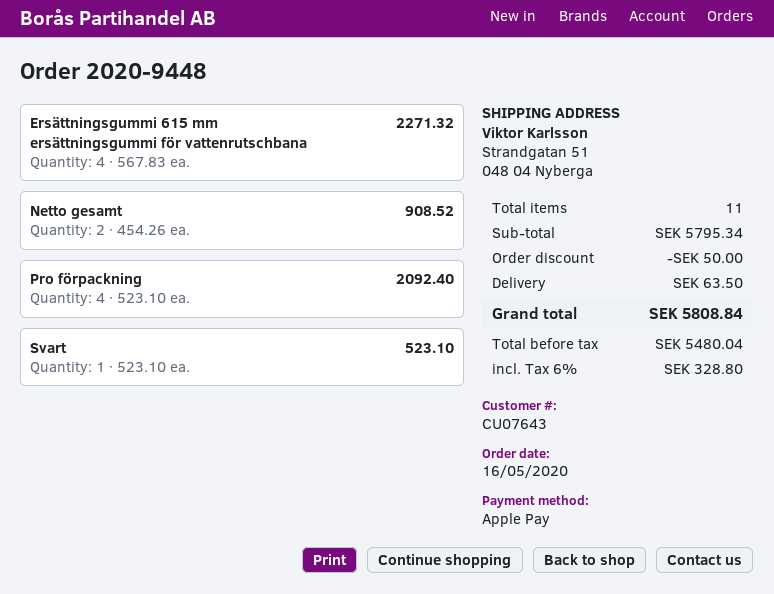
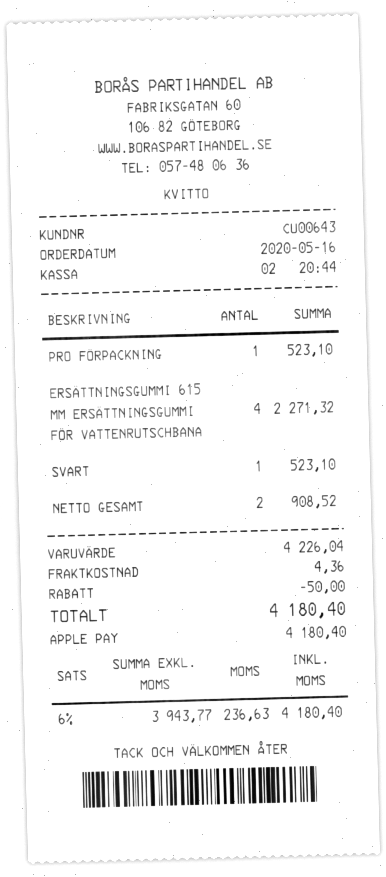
customer number: CU07643 -> CU00643
Pro förpackning: 4 for 2092.40 -> 1 for 523.10
subtotal: 5795.34 -> 4226.04
shipping: 63.50 -> 4.36
net: 5480.04 -> 3943.77
tax: 6% = 328.80 -> 6% = 236.63
total: 5808.84 -> 4180.40

